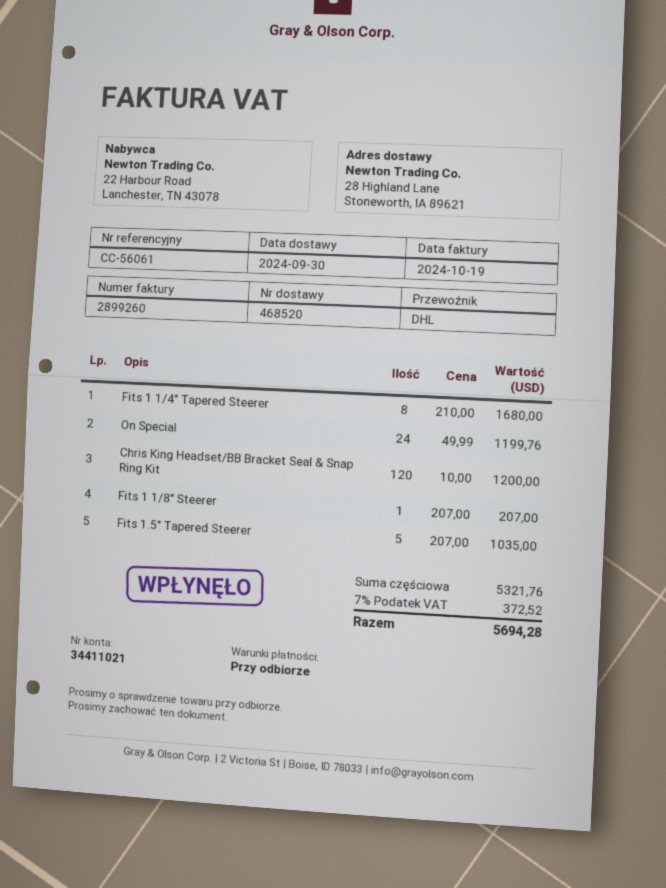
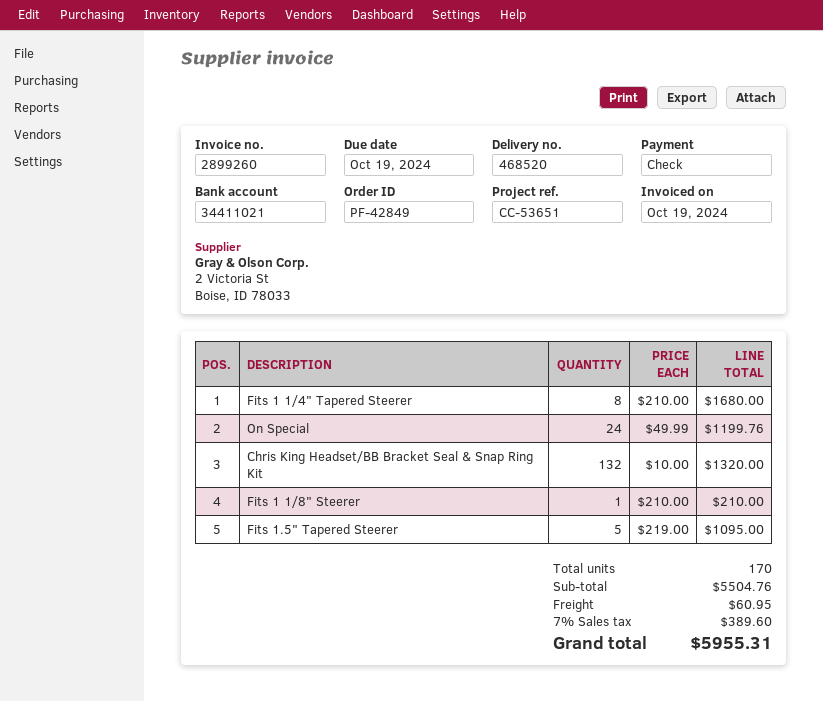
reference: CC-56061 -> CC-53651
Chris King Headset/BB Bracket Seal & Snap Ring Kit: 120 x 10.00 = 1200.00 -> 132 x 10.00 = 1320.00
Fits 1 1/8" Steerer: 1 x 207.00 = 207.00 -> 1 x 210.00 = 210.00
Fits 1.5" Tapered Steerer: 5 x 207.00 = 1035.00 -> 5 x 219.00 = 1095.00
subtotal: 5321.76 -> 5504.76
shipping: none -> 60.95
tax: 7% = 372.52 -> 7% = 389.60
total: 5694.28 -> 5955.31

